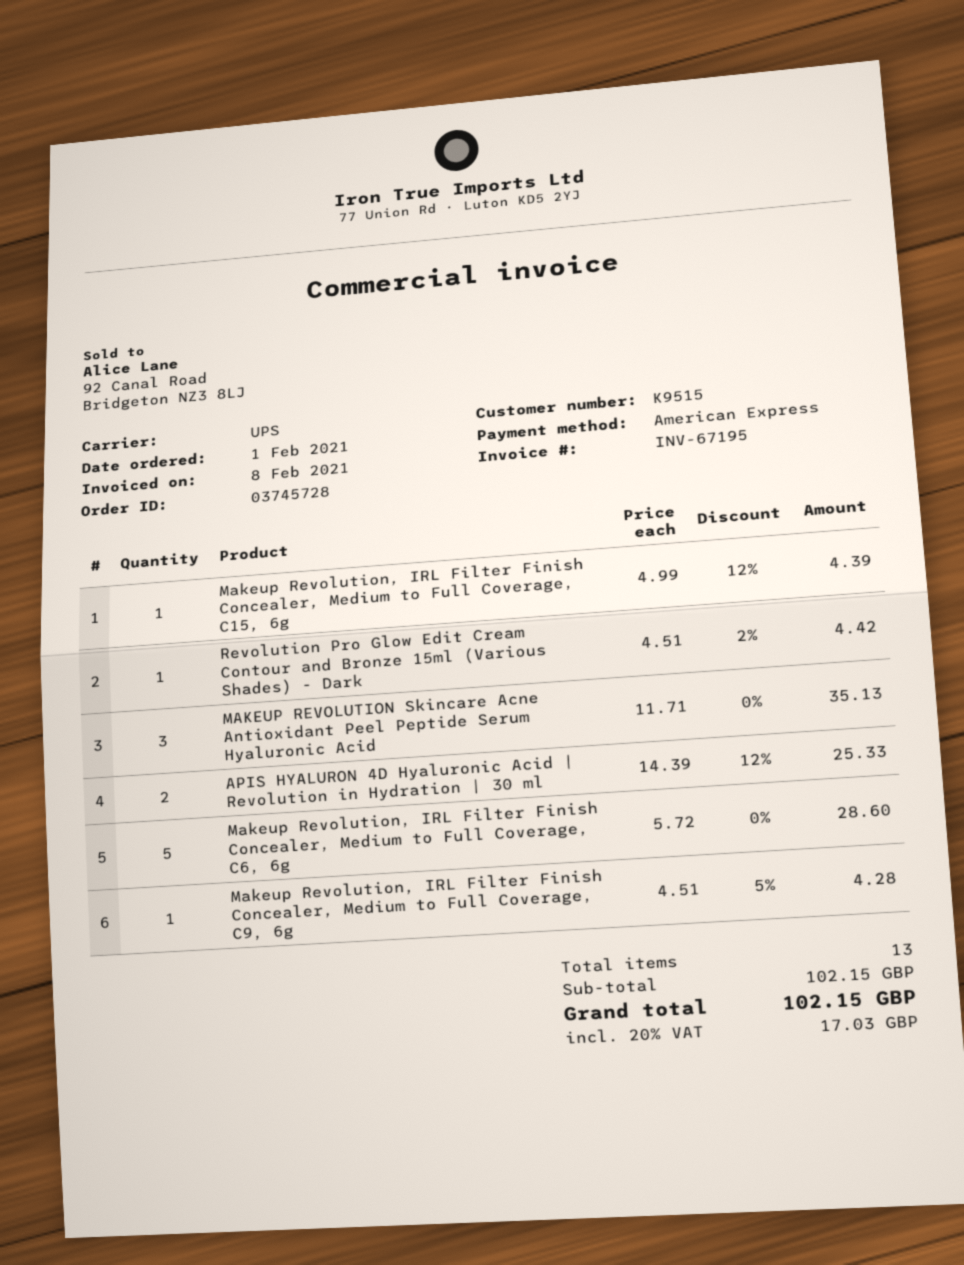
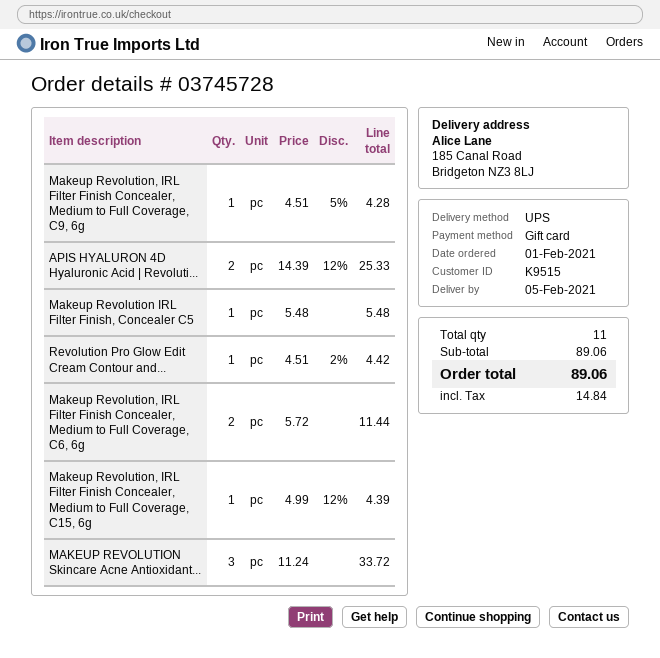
payment method: American Express -> gift card
MAKEUP REVOLUTION Skincare Acne Antioxidant Peel Peptide Serum Hyaluronic Acid: 3 x 11.71 = 35.13 -> 3 x 11.24 = 33.72
Makeup Revolution, IRL Filter Finish Concealer, Medium to Full Coverage, C6, 6g: 5 x 5.72 = 28.60 -> 2 x 5.72 = 11.44
Makeup Revolution IRL Filter Finish, Concealer C5: none -> 1 x 5.48 = 5.48
total quantity: 13 -> 11
subtotal: 102.15 -> 89.06
tax: 17.03 -> 14.84
total: 102.15 -> 89.06

